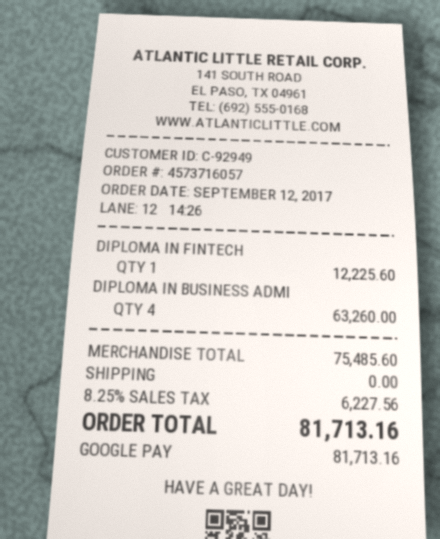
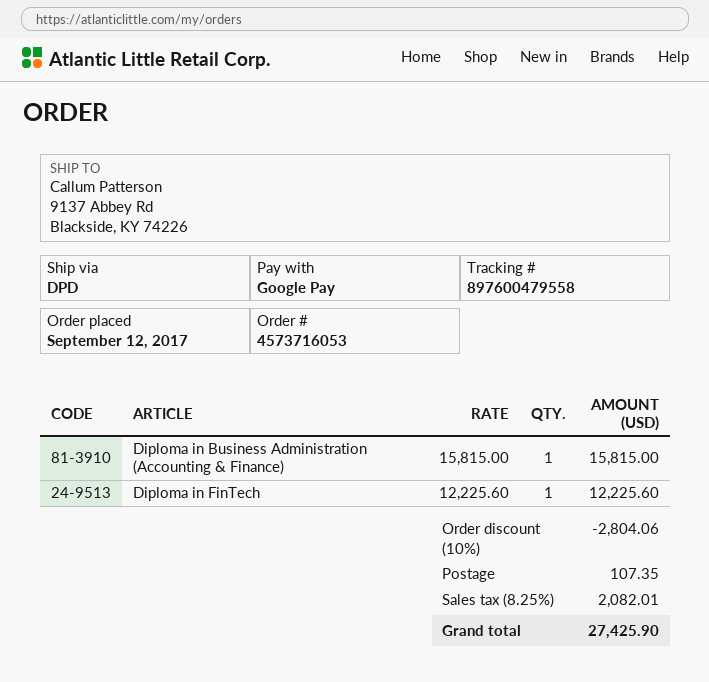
order number: 4573716057 -> 4573716053
DIPLOMA IN BUSINESS ADMI: 4 for 63260.00 -> 1 for 15815.00
discount: none -> 10% = 2804.06
shipping: 0.00 -> 107.35
tax: 8.25% = 6227.56 -> 8.25% = 2082.01
total: 81713.16 -> 27425.90

